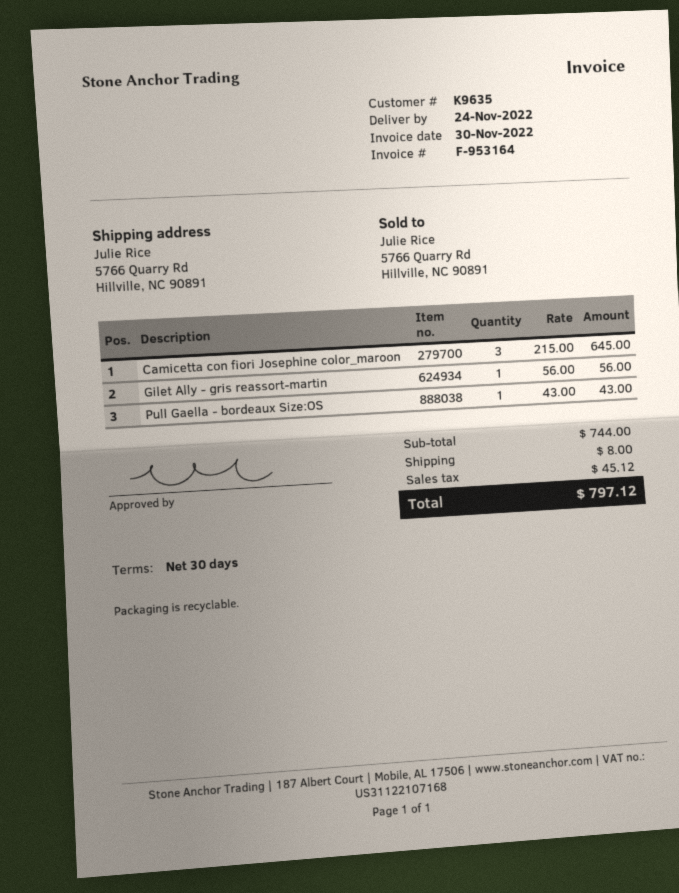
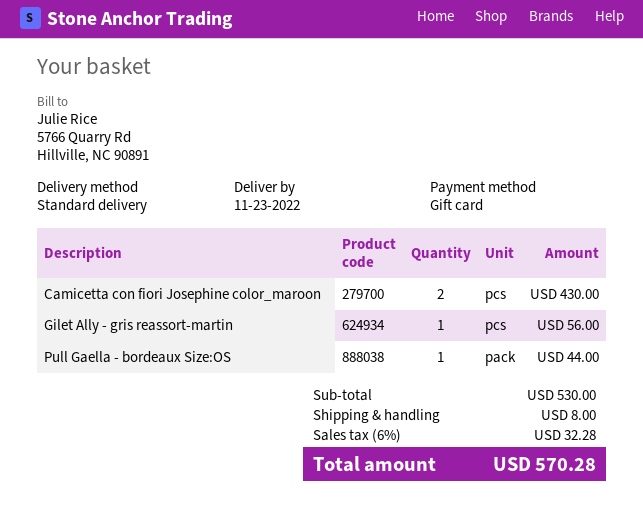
delivery date: 2022-11-24 -> 2022-11-23
Camicetta con fiori Josephine color_maroon: 3 for 645.00 -> 2 for 430.00
Pull Gaella - bordeaux Size:OS: 1 for 43.00 -> 1 for 44.00
subtotal: 744.00 -> 530.00
tax: 45.12 -> 32.28
total: 797.12 -> 570.28

